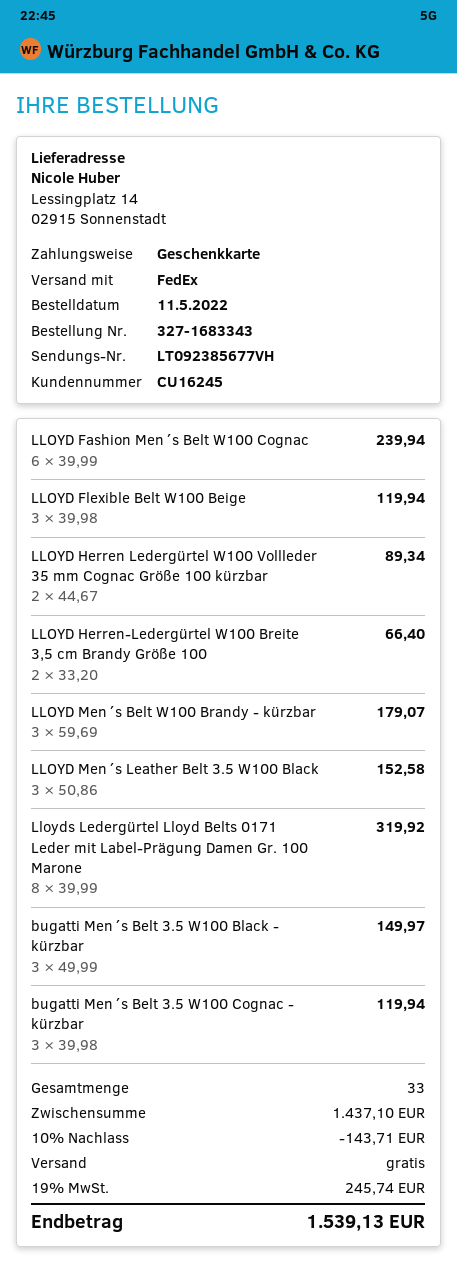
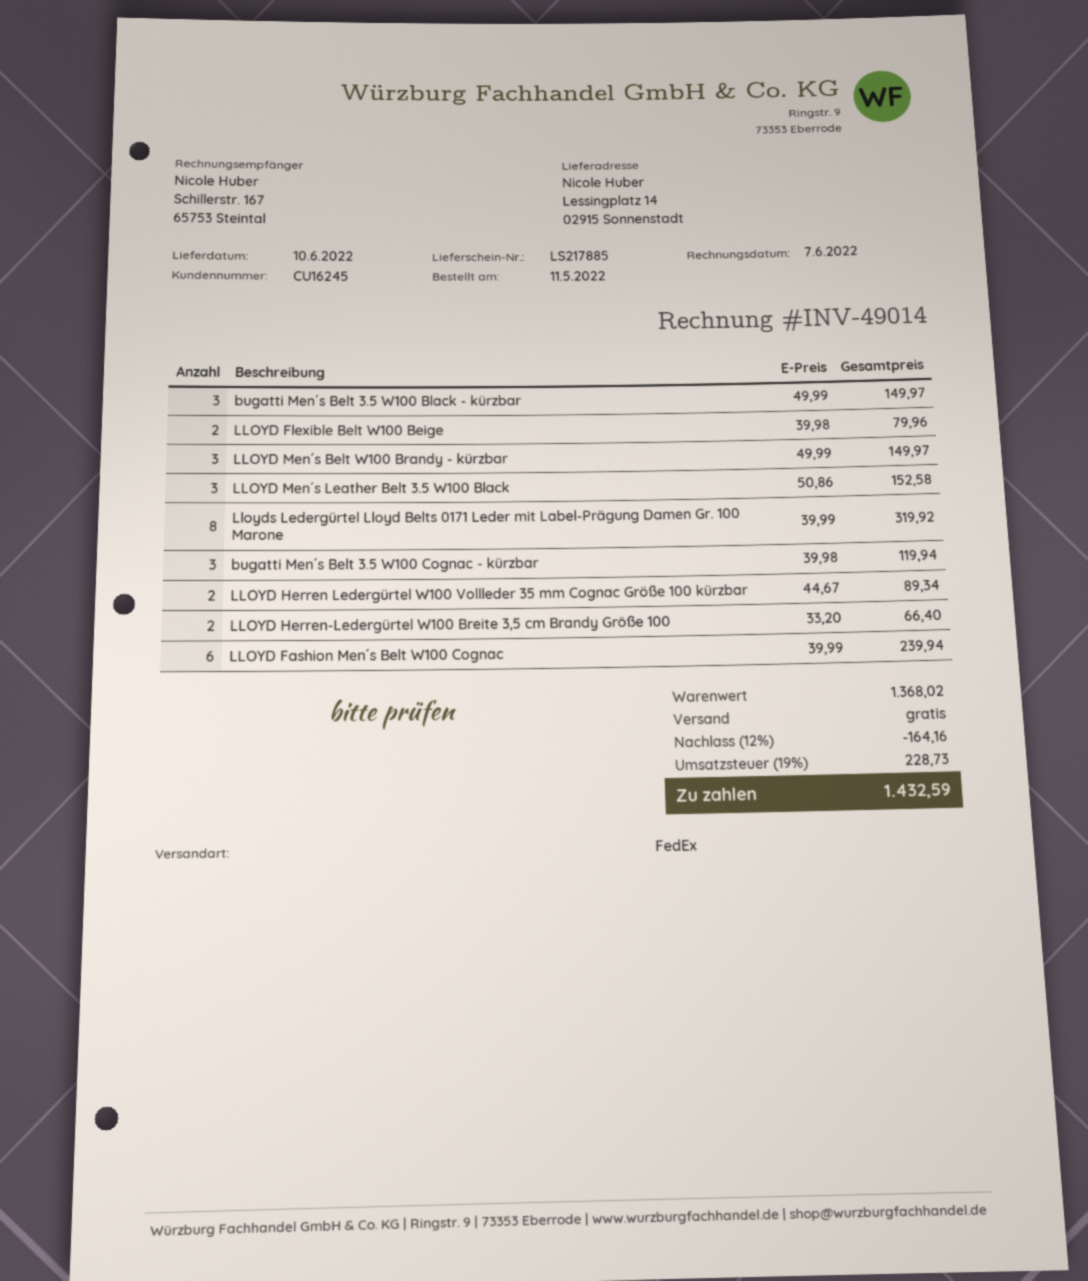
LLOYD Flexible Belt W100 Beige: 3 x 39.98 = 119.94 -> 2 x 39.98 = 79.96
LLOYD Men´s Belt W100 Brandy - kürzbar: 3 x 59.69 = 179.07 -> 3 x 49.99 = 149.97
subtotal: 1437.10 -> 1368.02
discount: 10% = 143.71 -> 12% = 164.16
tax: 19% = 245.74 -> 19% = 228.73
total: 1539.13 -> 1432.59

